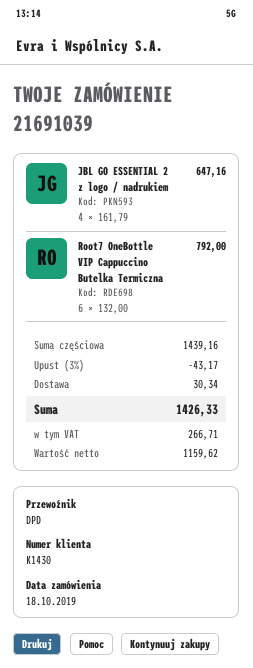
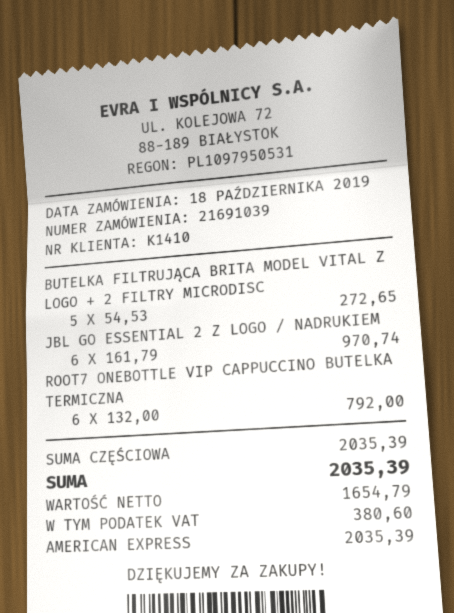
customer number: K1430 -> K1410
JBL GO ESSENTIAL 2 z logo / nadrukiem: 4 x 161.79 = 647.16 -> 6 x 161.79 = 970.74
BUTELKA FILTRUJĄCA BRITA MODEL VITAL Z LOGO + 2 FILTRY MICRODISC: none -> 5 x 54.53 = 272.65
subtotal: 1439.16 -> 2035.39
discount: 3% = 43.17 -> none
shipping: 30.34 -> none
net: 1159.62 -> 1654.79
tax: 266.71 -> 380.60
total: 1426.33 -> 2035.39

